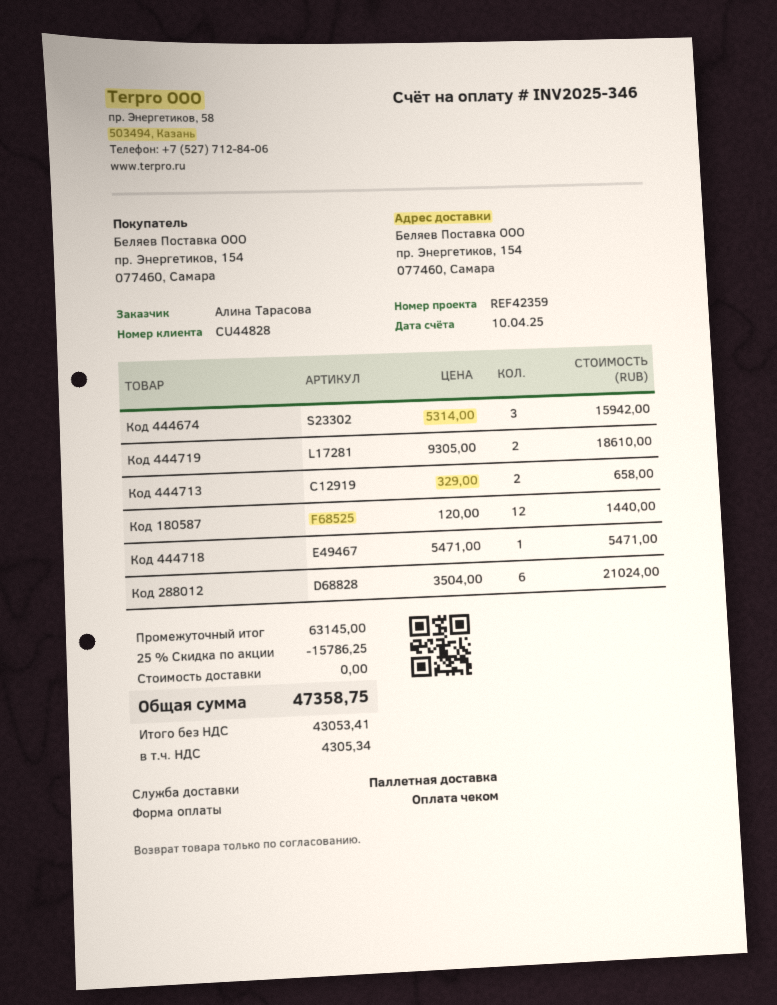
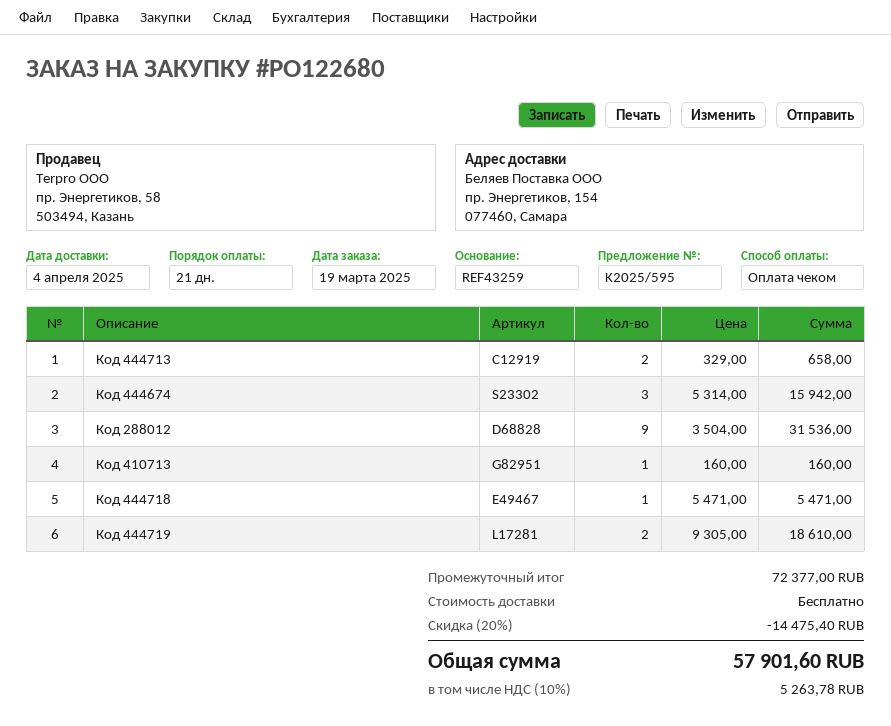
reference: REF42359 -> REF43259
Код 180587: 12 x 120.00 = 1440.00 -> none
Код 288012: 6 x 3504.00 = 21024.00 -> 9 x 3504.00 = 31536.00
Код 410713: none -> 1 x 160.00 = 160.00
subtotal: 63145.00 -> 72377.00
discount: 25% = 15786.25 -> 20% = 14475.40
tax: 4305.34 -> 5263.78
total: 47358.75 -> 57901.60

